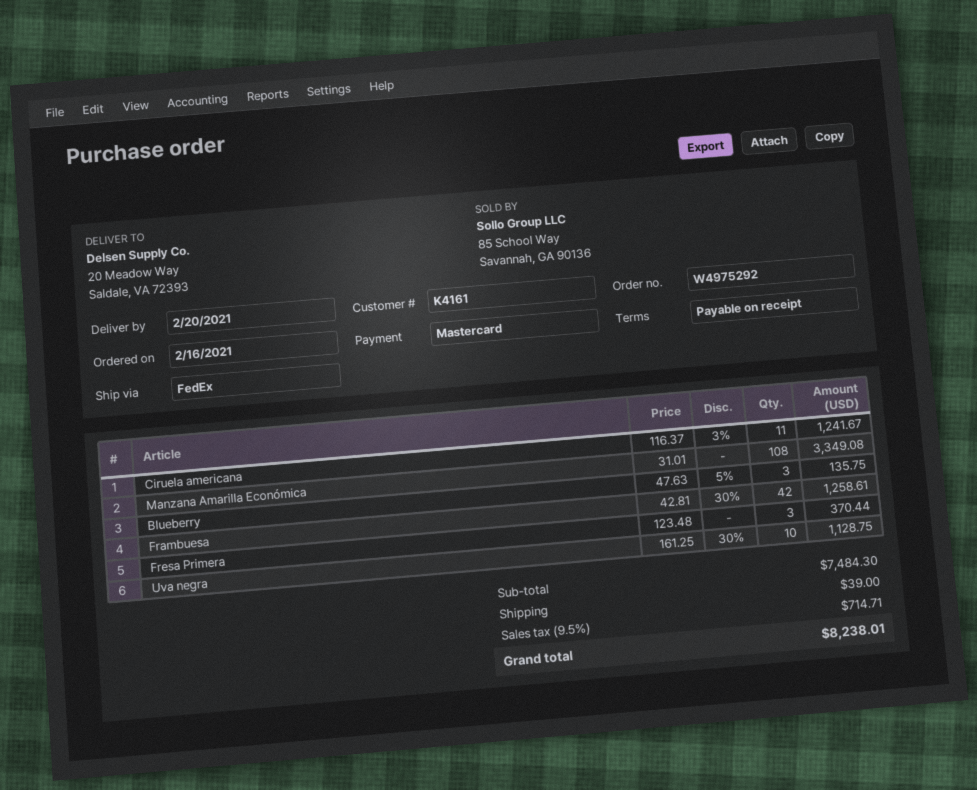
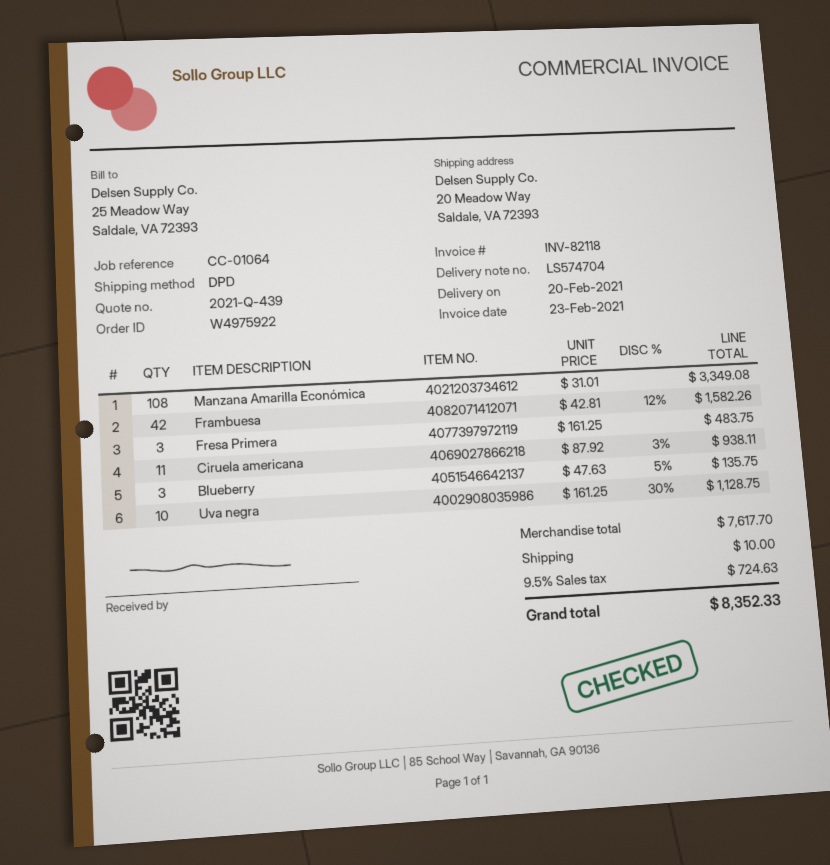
order number: W4975292 -> W4975922
shipping method: FedEx -> DPD
Ciruela americana: 11 x 116.37 - 3% = 1241.67 -> 11 x 87.92 - 3% = 938.11
Frambuesa: 42 x 42.81 - 30% = 1258.61 -> 42 x 42.81 - 12% = 1582.26
Fresa Primera: 3 x 123.48 = 370.44 -> 3 x 161.25 = 483.75
subtotal: 7484.30 -> 7617.70
shipping: 39.00 -> 10.00
tax: 9.5% = 714.71 -> 9.5% = 724.63
total: 8238.01 -> 8352.33

